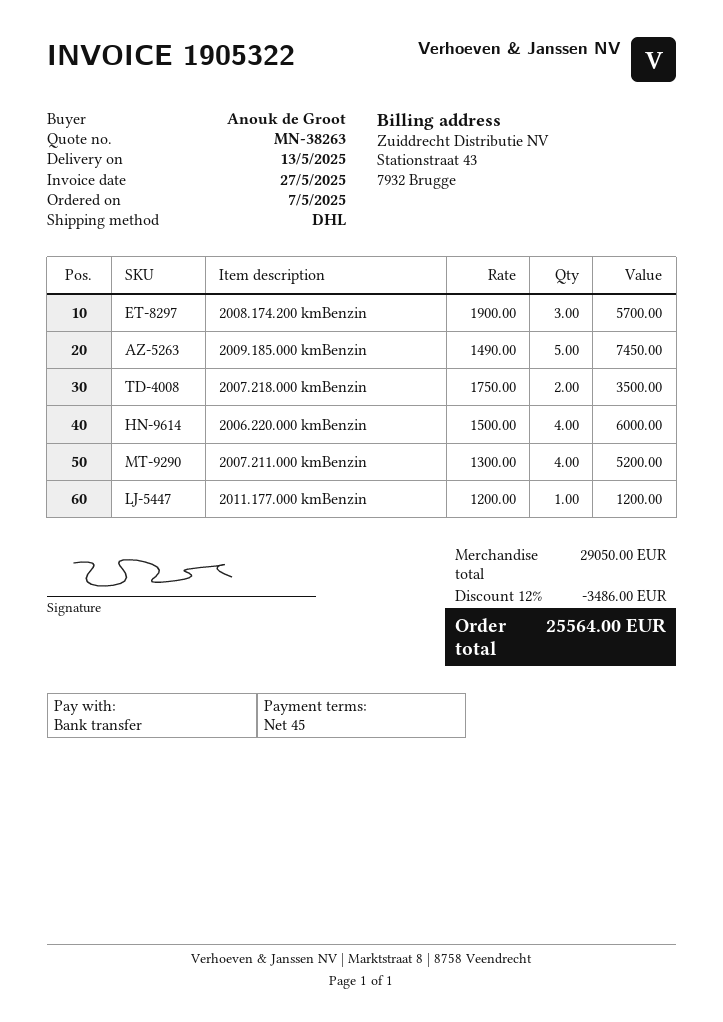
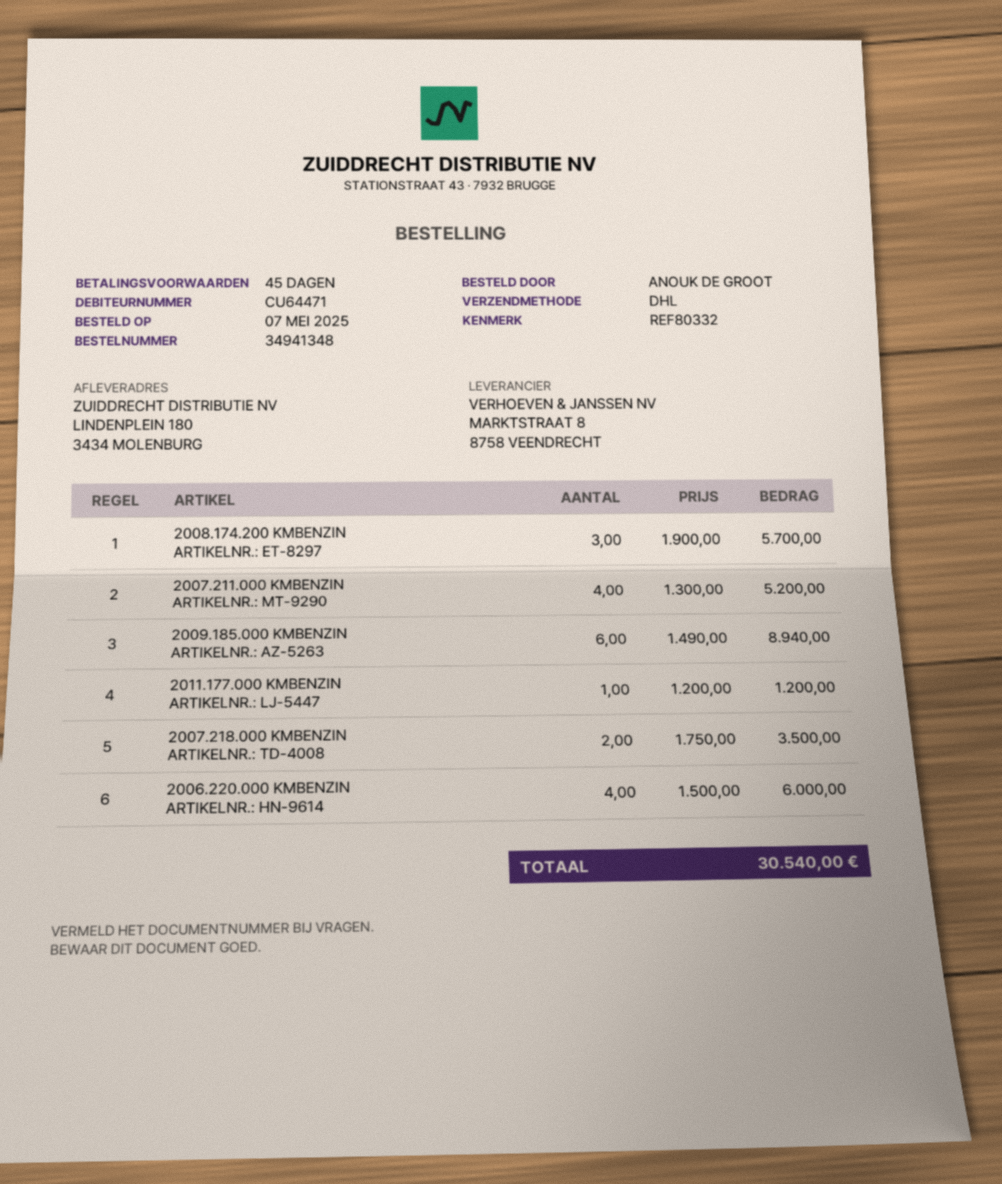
2009.185.000 kmBenzin: 5 x 1490.00 = 7450.00 -> 6 x 1490.00 = 8940.00
discount: 12% = 3486.00 -> none
total: 25564.00 -> 30540.00

